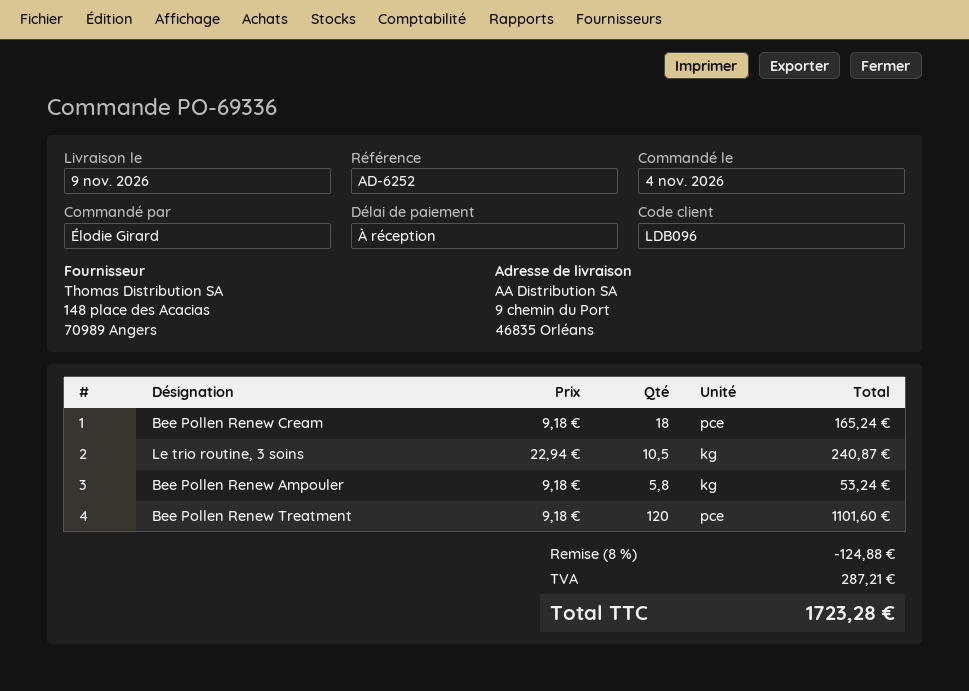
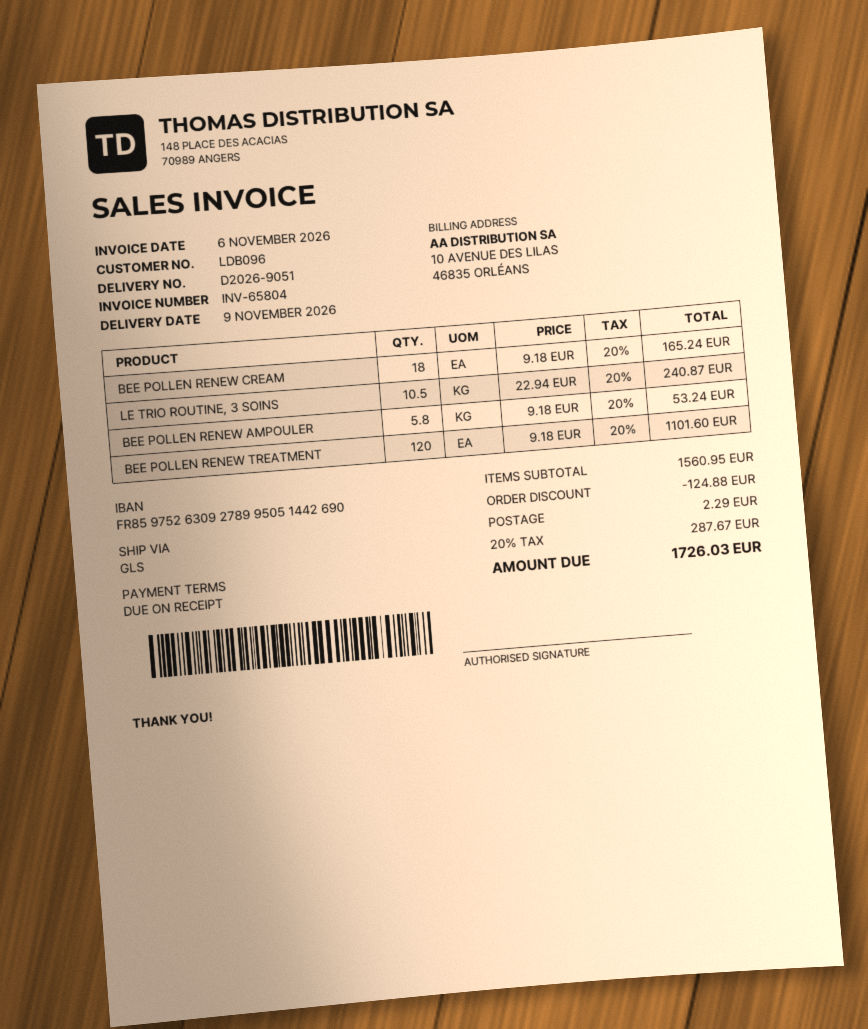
shipping: none -> 2.29
tax: 287.21 -> 287.67
total: 1723.28 -> 1726.03

